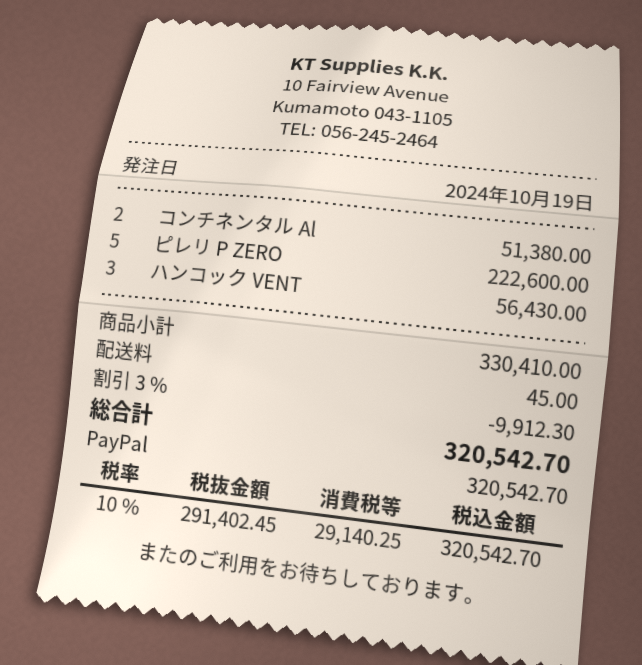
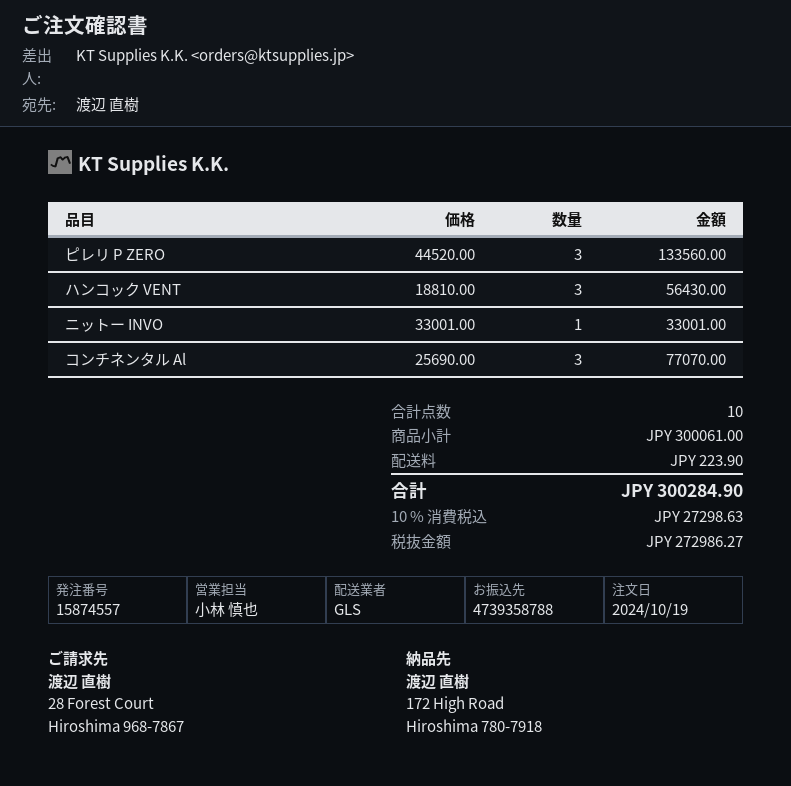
コンチネンタル Al: 2 for 51380.00 -> 3 for 77070.00
ピレリ P ZERO: 5 for 222600.00 -> 3 for 133560.00
ニットー INVO: none -> 1 for 33001.00
subtotal: 330410.00 -> 300061.00
discount: 3% = 9912.30 -> none
shipping: 45.00 -> 223.90
net: 291402.45 -> 272986.27
tax: 10% = 29140.25 -> 10% = 27298.63
total: 320542.70 -> 300284.90

